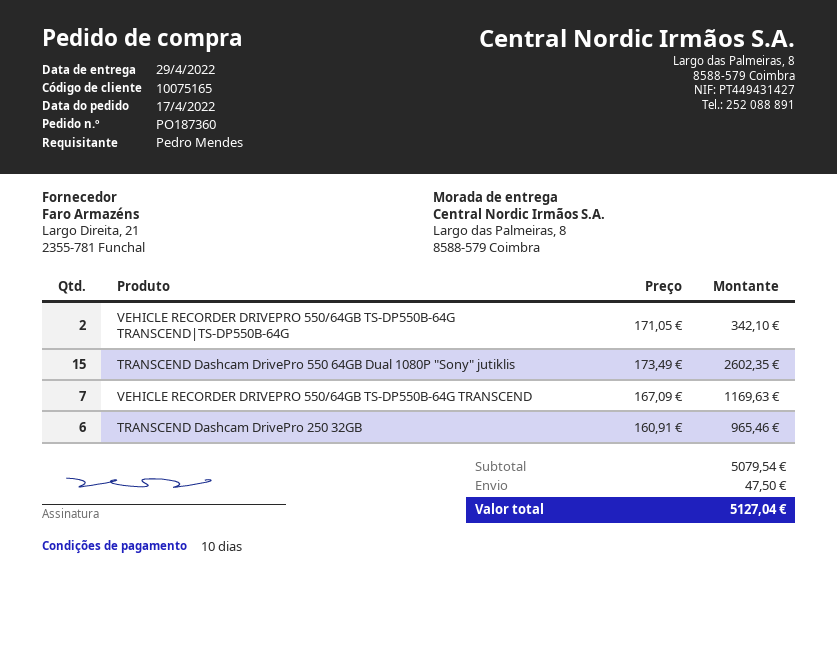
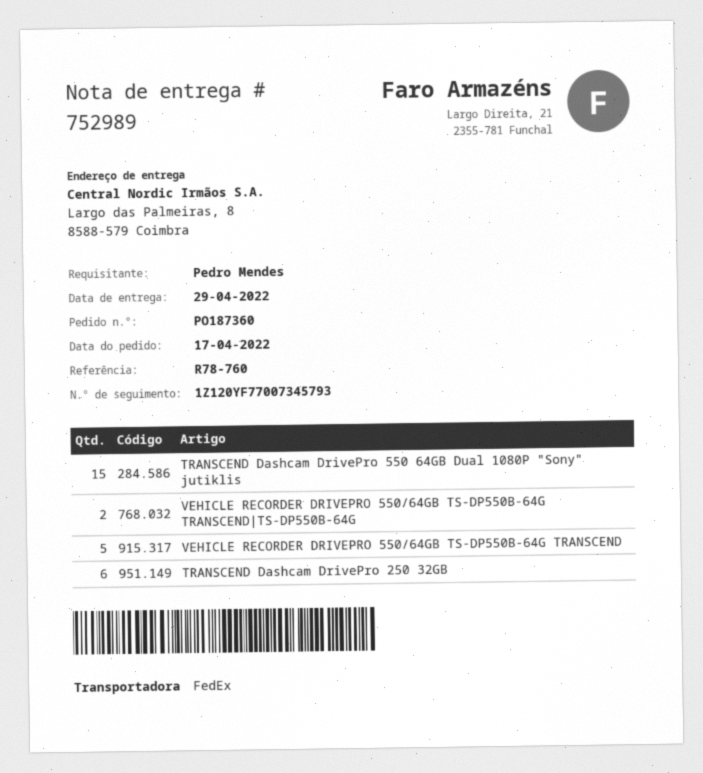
VEHICLE RECORDER DRIVEPRO 550/64GB TS-DP550B-64G TRANSCEND: 7 -> 5

